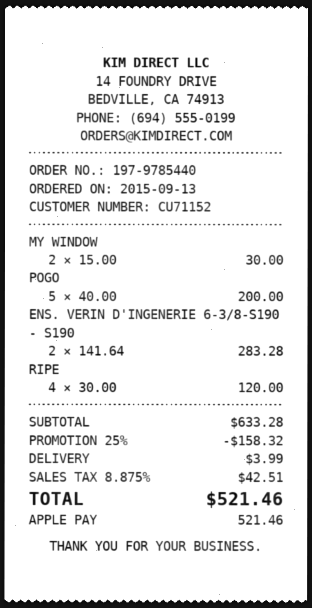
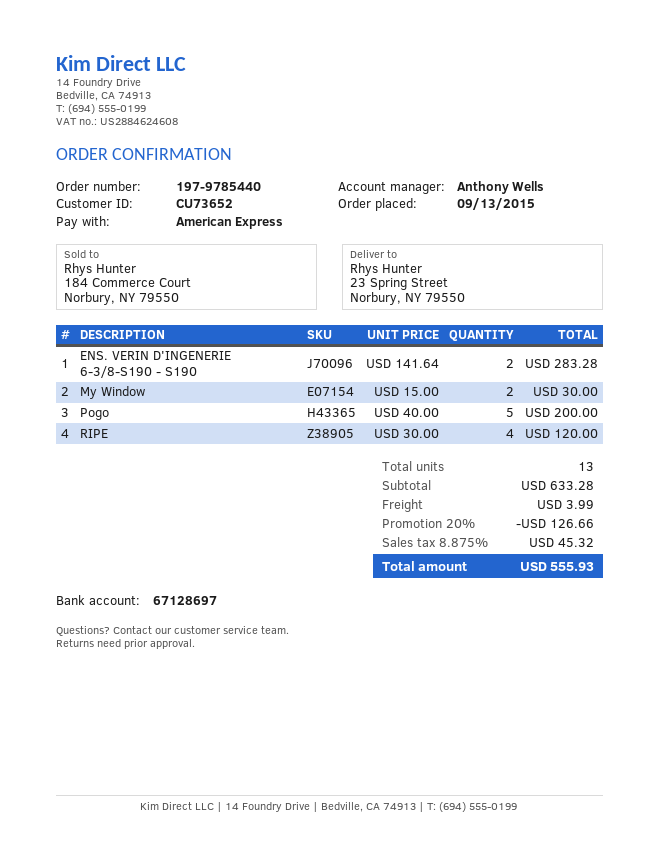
customer number: CU71152 -> CU73652
payment method: Apple Pay -> American Express
discount: 25% = 158.32 -> 20% = 126.66
tax: 8.875% = 42.51 -> 8.875% = 45.32
total: 521.46 -> 555.93

